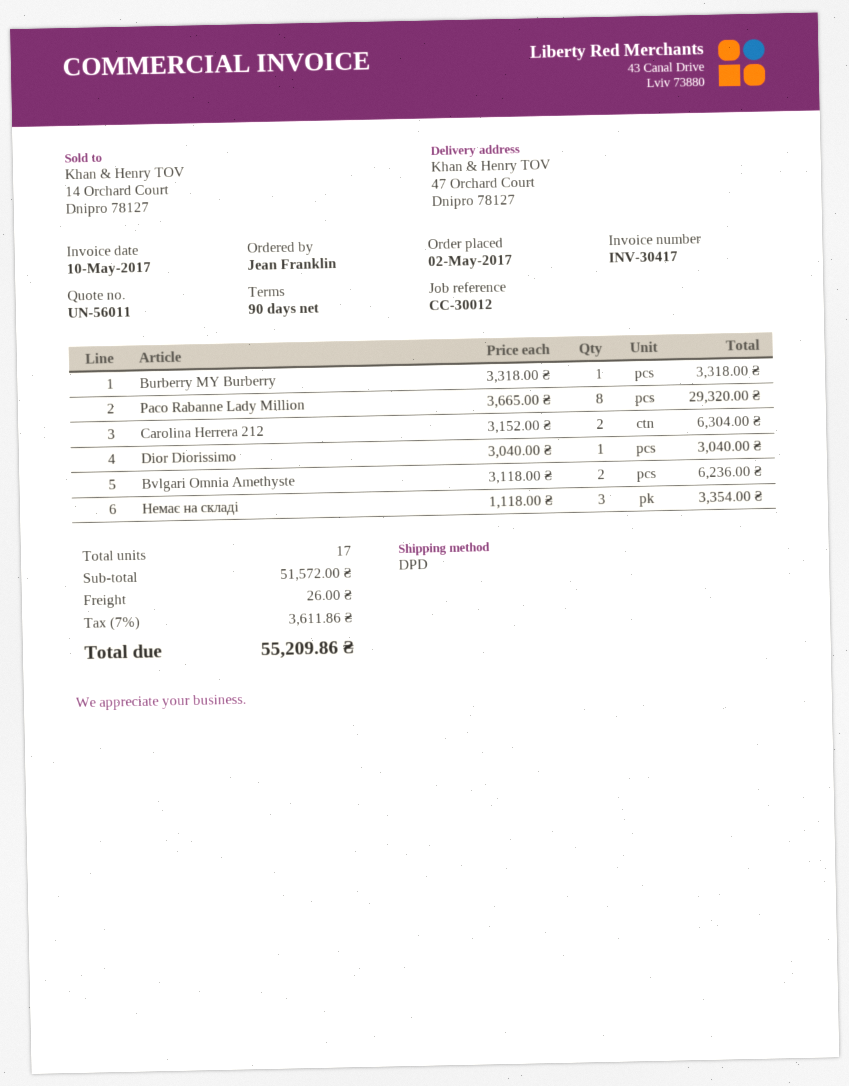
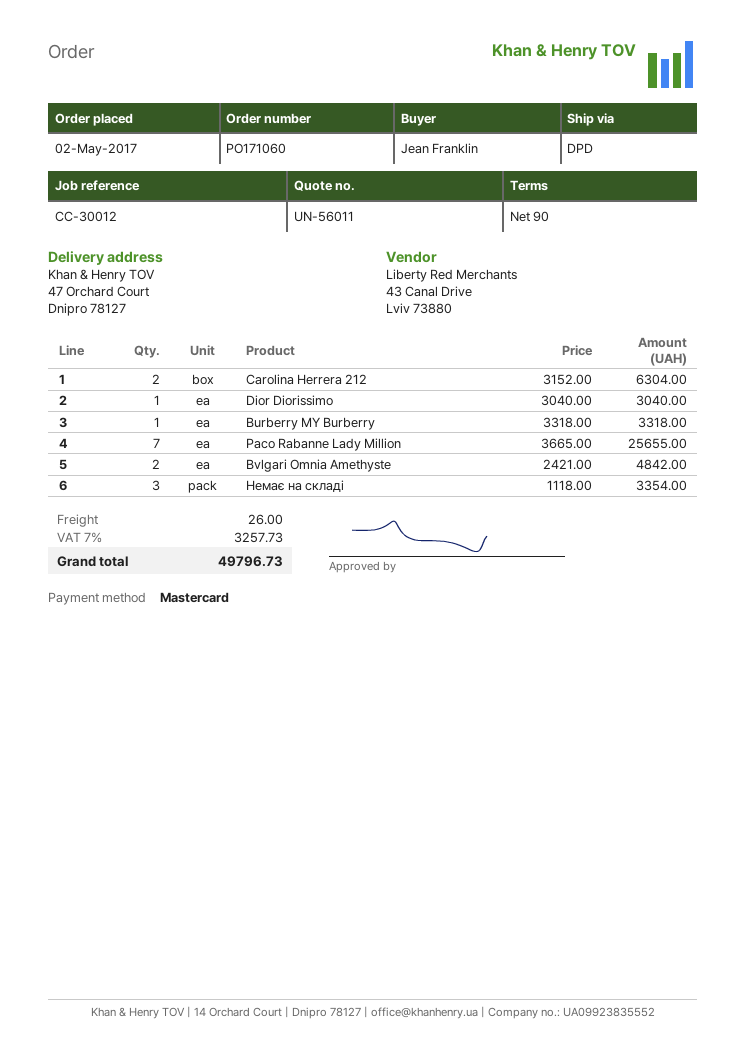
Paco Rabanne Lady Million: 8 x 3665.00 = 29320.00 -> 7 x 3665.00 = 25655.00
Bvlgari Omnia Amethyste: 2 x 3118.00 = 6236.00 -> 2 x 2421.00 = 4842.00
tax: 7% = 3611.86 -> 7% = 3257.73
total: 55209.86 -> 49796.73

